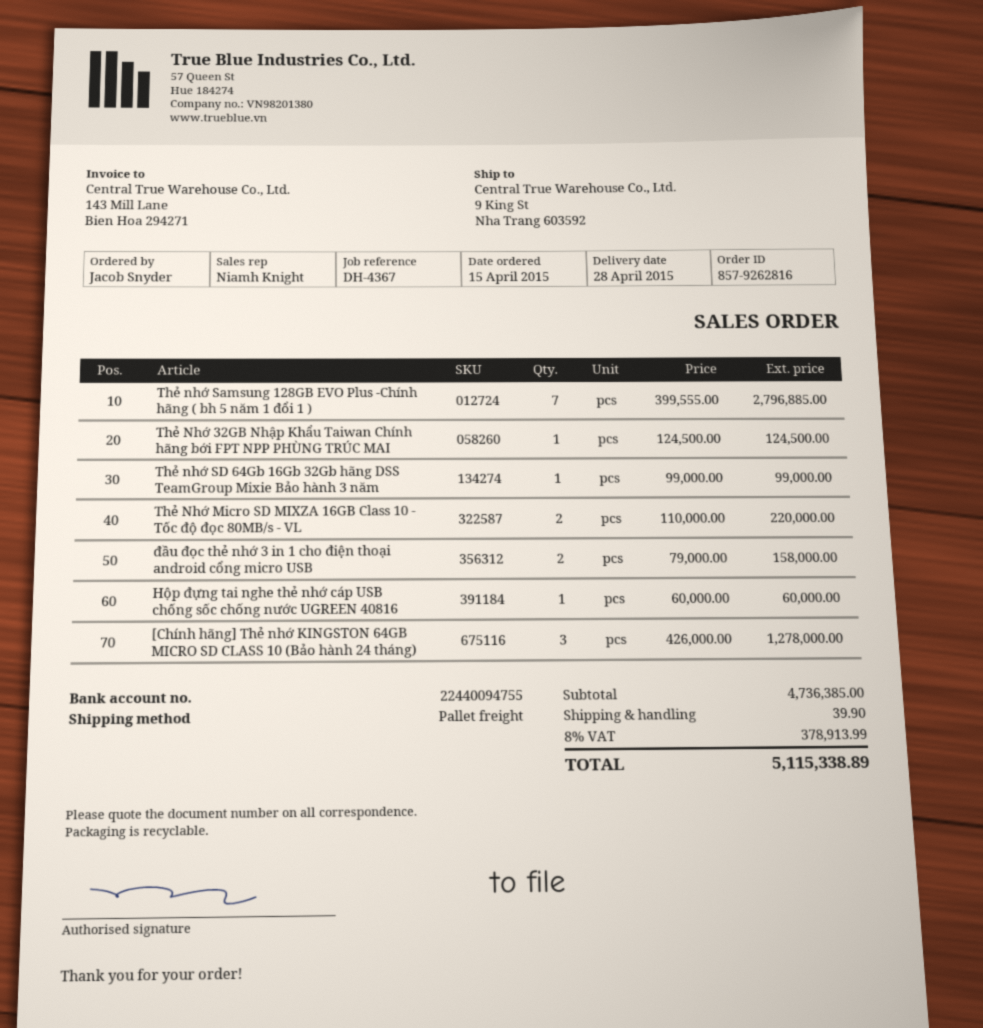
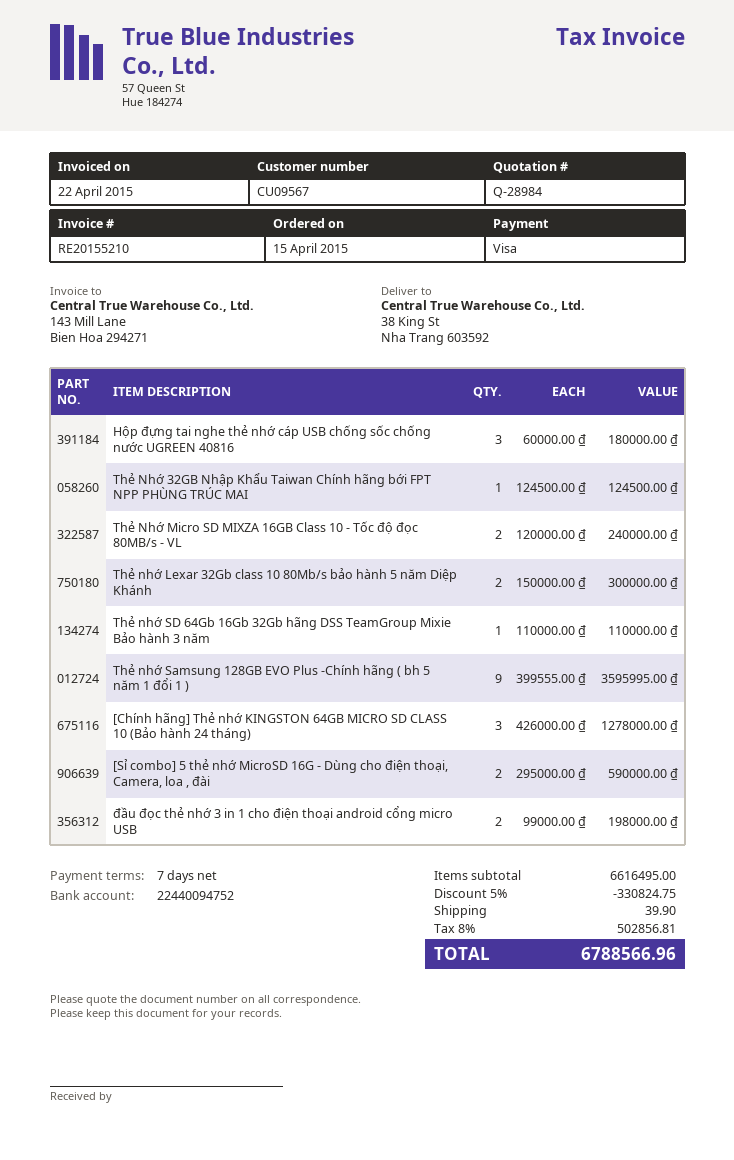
bank account: 22440094755 -> 22440094752
ship to: 9 King St, Nha Trang 603592 -> 38 King St, Nha Trang 603592
Thẻ nhớ Samsung 128GB EVO Plus -Chính hãng ( bh 5 năm 1 đổi 1 ): 7 x 399555.00 = 2796885.00 -> 9 x 399555.00 = 3595995.00
Thẻ nhớ SD 64Gb 16Gb 32Gb hãng DSS TeamGroup Mixie Bảo hành 3 năm: 1 x 99000.00 = 99000.00 -> 1 x 110000.00 = 110000.00
Thẻ Nhớ Micro SD MIXZA 16GB Class 10 - Tốc độ đọc 80MB/s - VL: 2 x 110000.00 = 220000.00 -> 2 x 120000.00 = 240000.00
đầu đọc thẻ nhớ 3 in 1 cho điện thoại android cổng micro USB: 2 x 79000.00 = 158000.00 -> 2 x 99000.00 = 198000.00
Hộp đựng tai nghe thẻ nhớ cáp USB chống sốc chống nước UGREEN 40816: 1 x 60000.00 = 60000.00 -> 3 x 60000.00 = 180000.00
Thẻ nhớ Lexar 32Gb class 10 80Mb/s bảo hành 5 năm Diệp Khánh: none -> 2 x 150000.00 = 300000.00
[Sỉ combo] 5 thẻ nhớ MicroSD 16G - Dùng cho điện thoại, Camera, loa , đài: none -> 2 x 295000.00 = 590000.00
subtotal: 4736385.00 -> 6616495.00
discount: none -> 5% = 330824.75
tax: 8% = 378913.99 -> 8% = 502856.81
total: 5115338.89 -> 6788566.96

